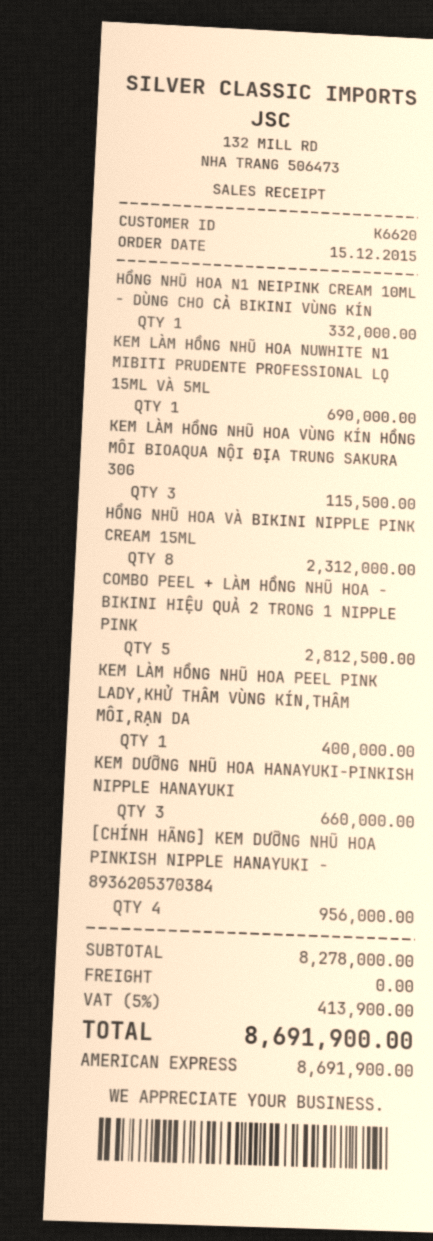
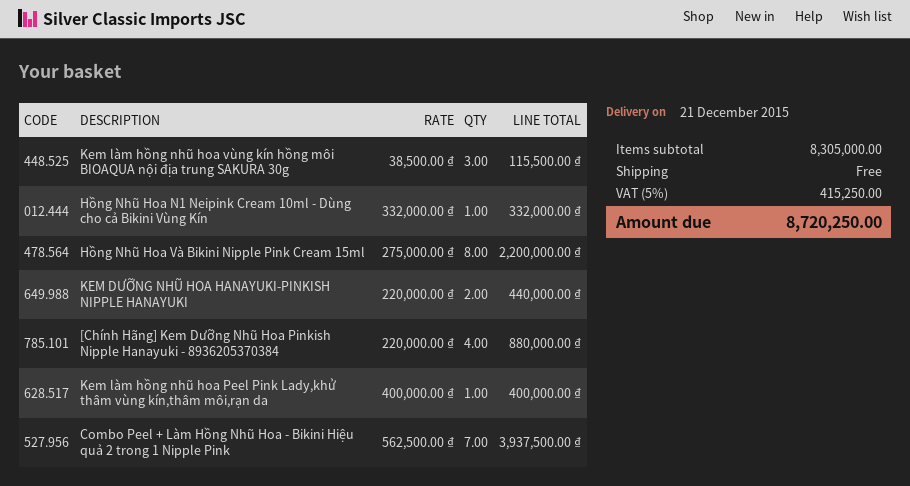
KEM LÀM HỒNG NHŨ HOA NUWHITE N1 MIBITI PRUDENTE PROFESSIONAL LỌ 15ML VÀ 5ML: 1 for 690000.00 -> none
HỒNG NHŨ HOA VÀ BIKINI NIPPLE PINK CREAM 15ML: 8 for 2312000.00 -> 8 for 2200000.00
COMBO PEEL + LÀM HỒNG NHŨ HOA - BIKINI HIỆU QUẢ 2 TRONG 1 NIPPLE PINK: 5 for 2812500.00 -> 7 for 3937500.00
KEM DƯỠNG NHŨ HOA HANAYUKI-PINKISH NIPPLE HANAYUKI: 3 for 660000.00 -> 2 for 440000.00
[CHÍNH HÃNG] KEM DƯỠNG NHŨ HOA PINKISH NIPPLE HANAYUKI - 8936205370384: 4 for 956000.00 -> 4 for 880000.00
subtotal: 8278000.00 -> 8305000.00
tax: 5% = 413900.00 -> 5% = 415250.00
total: 8691900.00 -> 8720250.00

